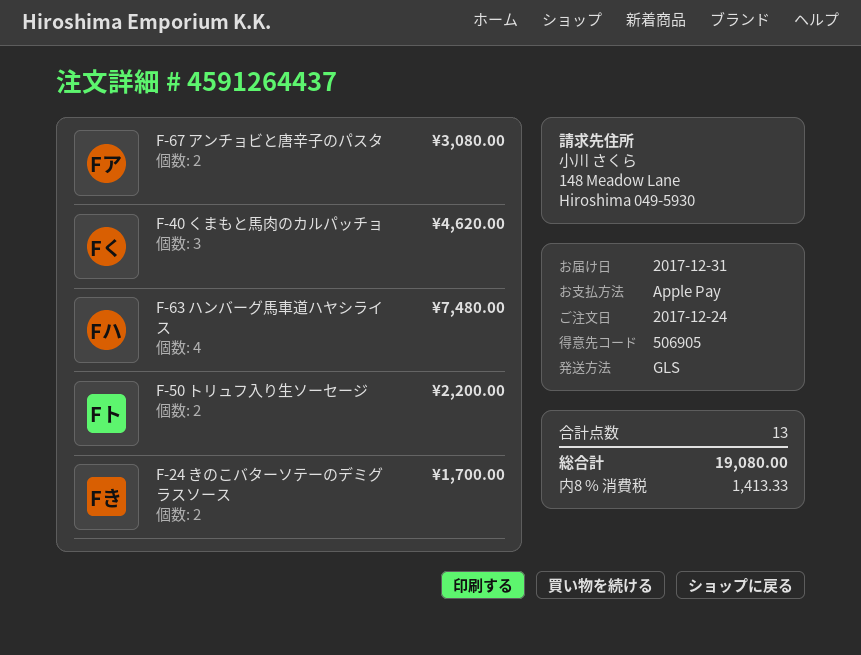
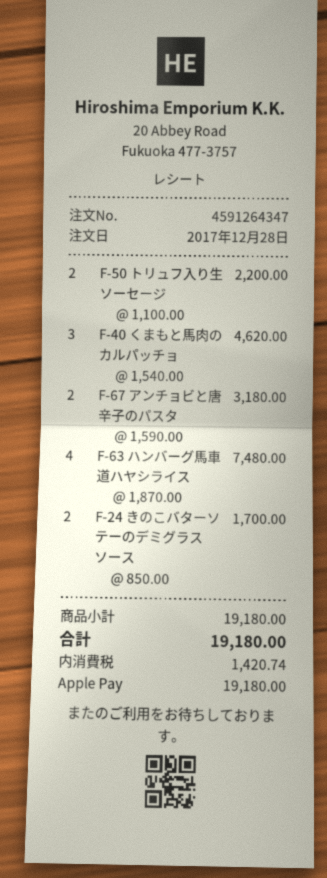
order number: 4591264437 -> 4591264347
order date: 2017-12-24 -> 2017-12-28
F-67 アンチョビと唐辛子のパスタ: 2 for 3080.00 -> 2 for 3180.00
tax: 1413.33 -> 1420.74
total: 19080.00 -> 19180.00

